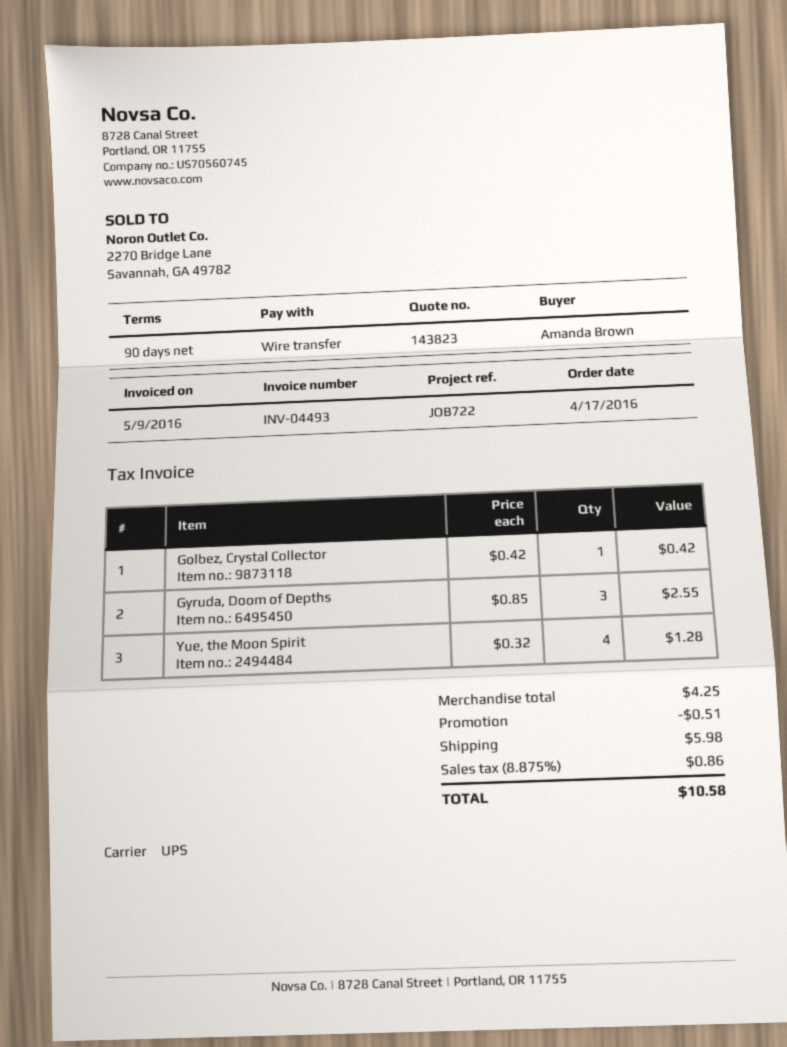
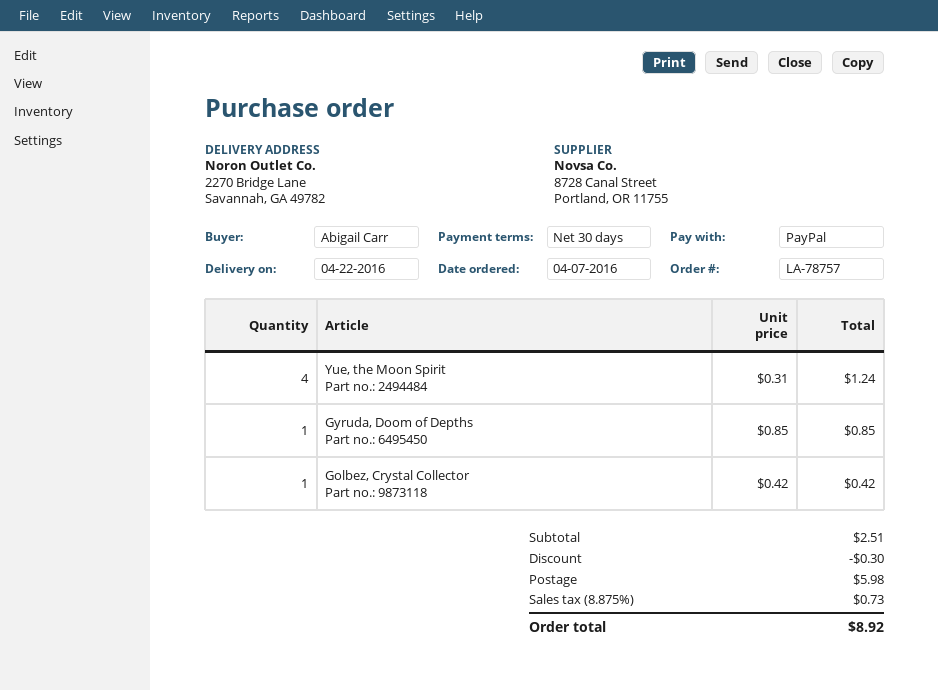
order date: 2016-04-17 -> 2016-04-07
payment terms: 90 days -> 30 days
ordered by: Amanda Brown -> Abigail Carr
payment method: bank transfer -> PayPal
Gyruda, Doom of Depths: 3 x 0.85 = 2.55 -> 1 x 0.85 = 0.85
Yue, the Moon Spirit: 4 x 0.32 = 1.28 -> 4 x 0.31 = 1.24
subtotal: 4.25 -> 2.51
discount: 0.51 -> 0.30
tax: 8.875% = 0.86 -> 8.875% = 0.73
total: 10.58 -> 8.92

